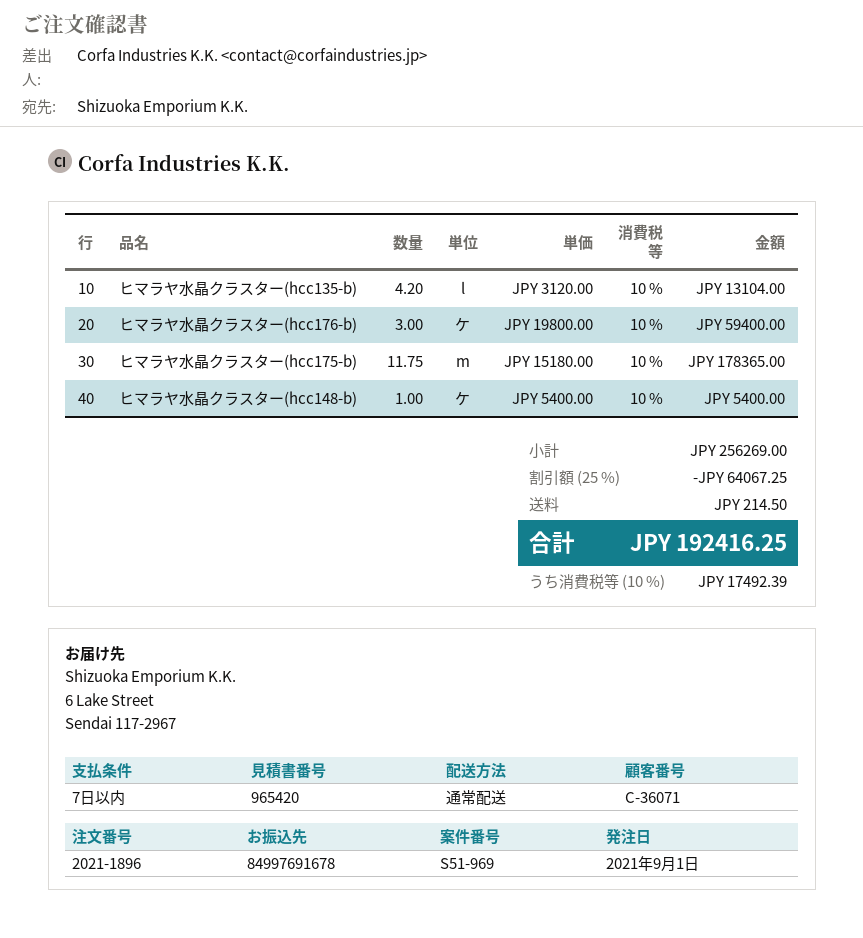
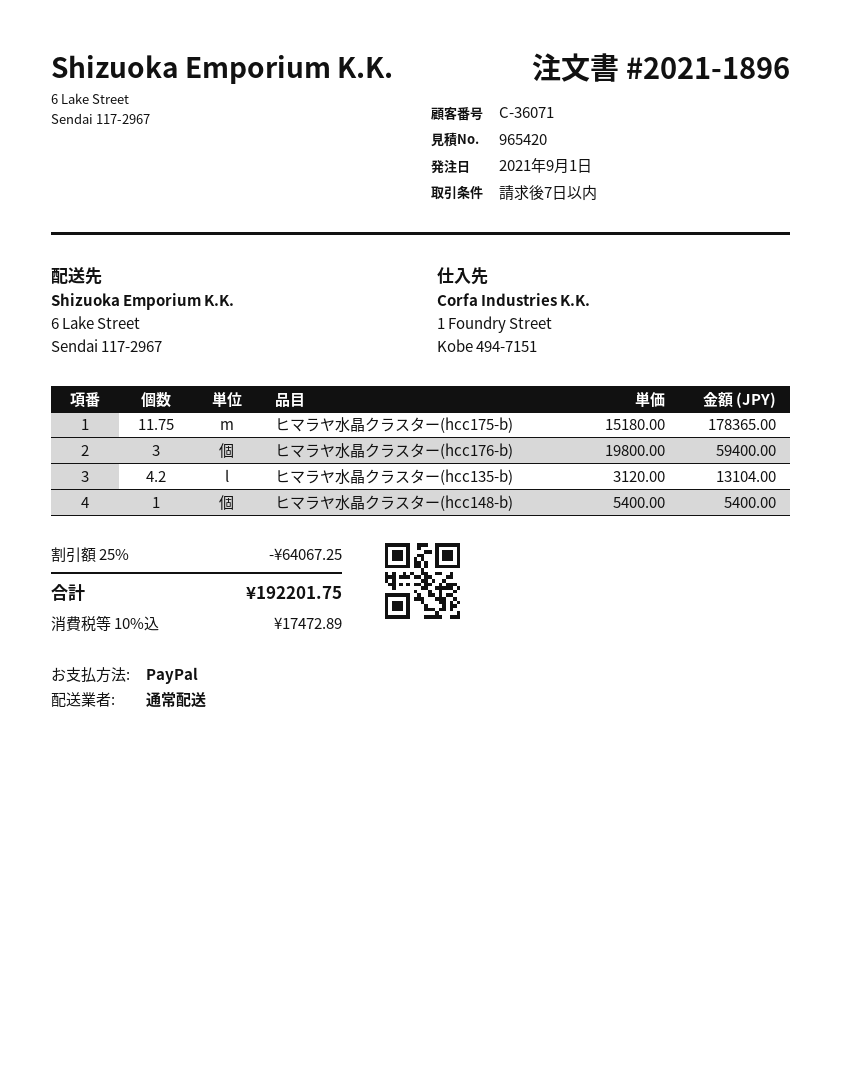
shipping: 214.50 -> none
tax: 10% = 17492.39 -> 10% = 17472.89
total: 192416.25 -> 192201.75

